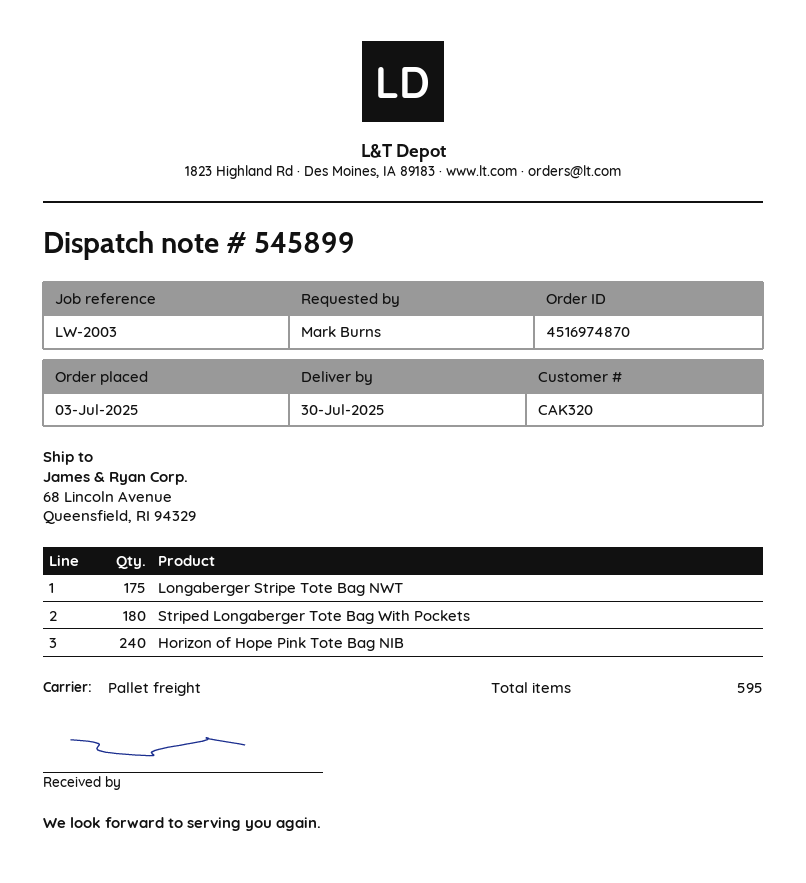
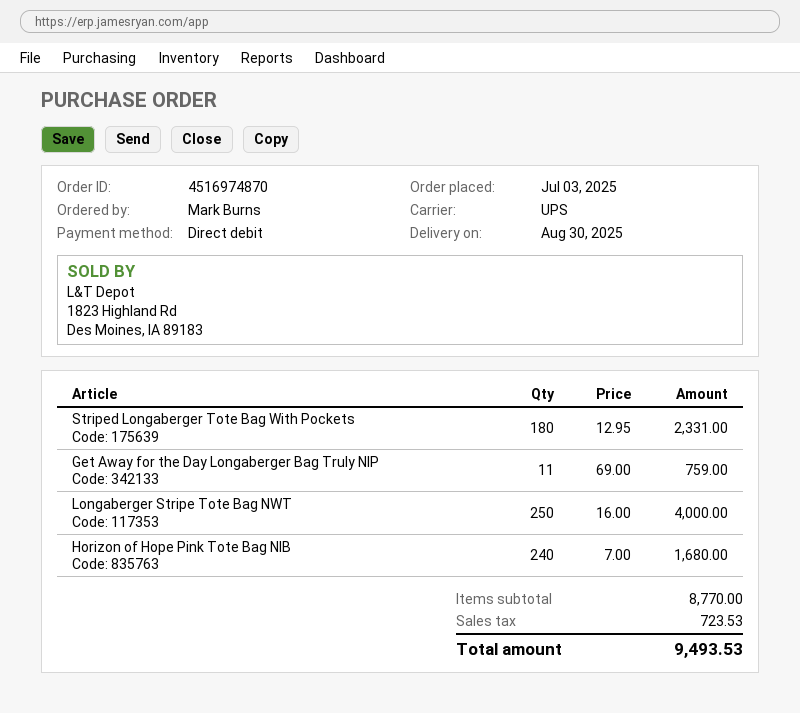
delivery date: 2025-07-30 -> 2025-08-30
shipping method: pallet freight -> UPS
Longaberger Stripe Tote Bag NWT: 175 -> 250
Get Away for the Day Longaberger Bag Truly NIP: none -> 11

